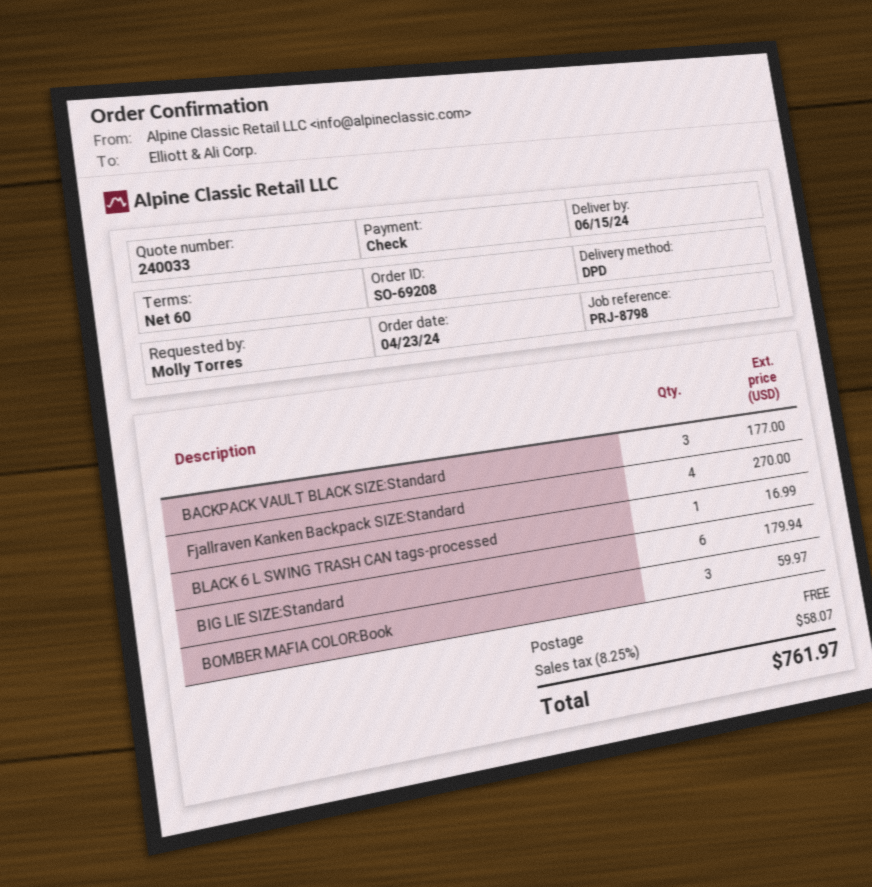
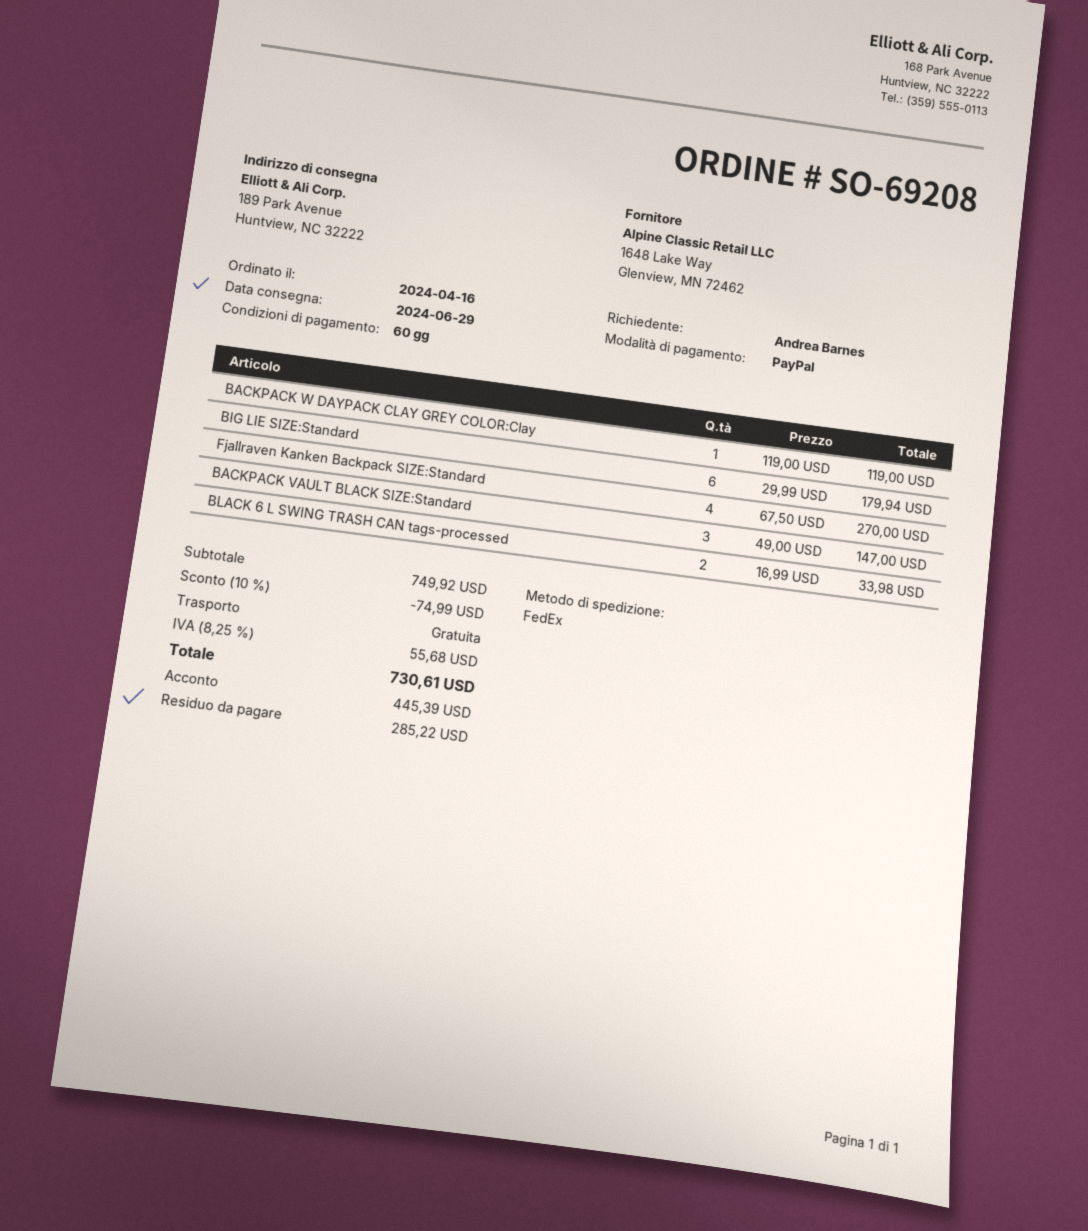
order date: 2024-04-23 -> 2024-04-16
delivery date: 2024-06-15 -> 2024-06-29
ordered by: Molly Torres -> Andrea Barnes
payment method: cheque -> PayPal
shipping method: DPD -> FedEx
BACKPACK VAULT BLACK SIZE:Standard: 3 for 177.00 -> 3 for 147.00
BLACK 6 L SWING TRASH CAN tags-processed: 1 for 16.99 -> 2 for 33.98
BOMBER MAFIA COLOR:Book: 3 for 59.97 -> none
BACKPACK W DAYPACK CLAY GREY COLOR:Clay: none -> 1 for 119.00
discount: none -> 10% = 74.99
tax: 8.25% = 58.07 -> 8.25% = 55.68
total: 761.97 -> 730.61

